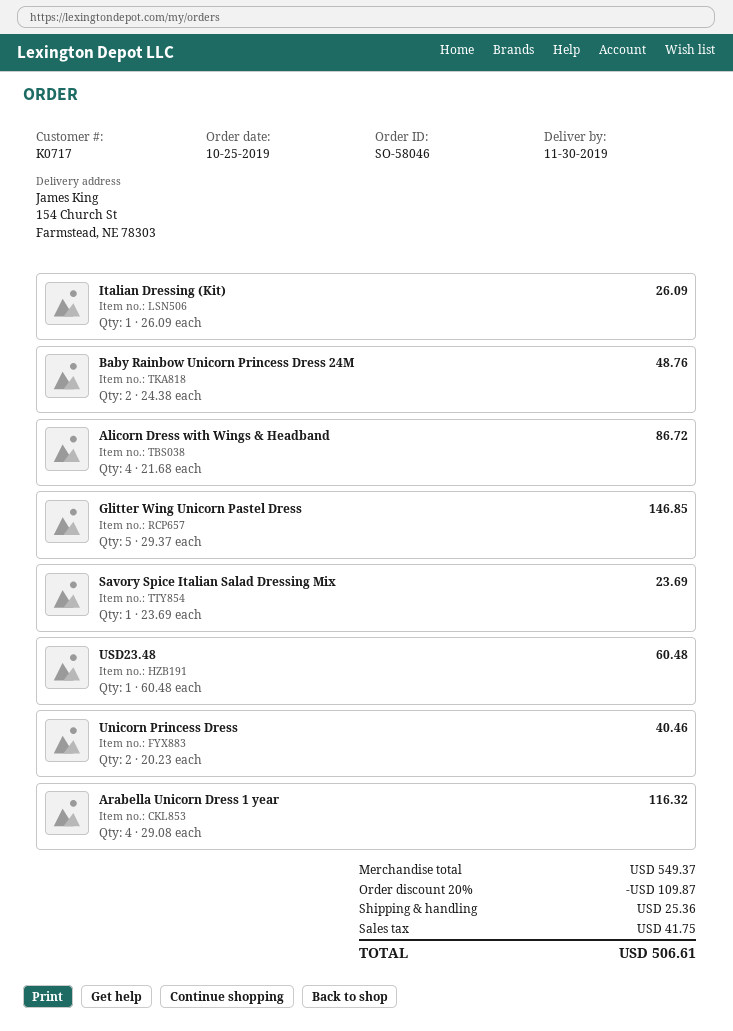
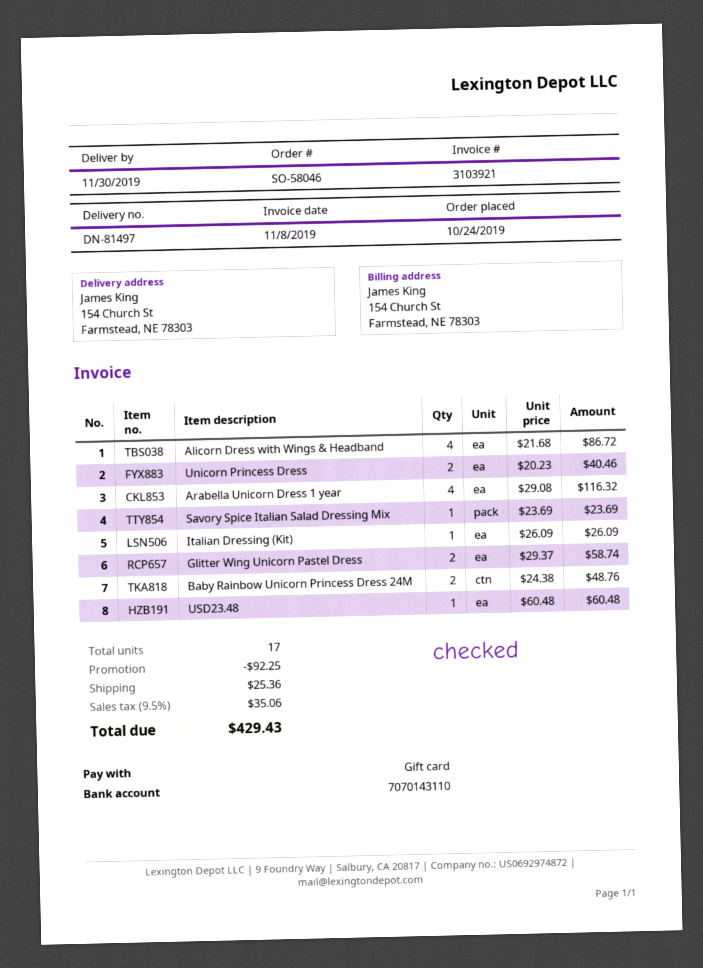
order date: 2019-10-25 -> 2019-10-24
Glitter Wing Unicorn Pastel Dress: 5 x 29.37 = 146.85 -> 2 x 29.37 = 58.74
discount: 109.87 -> 92.25
tax: 41.75 -> 35.06
total: 506.61 -> 429.43

